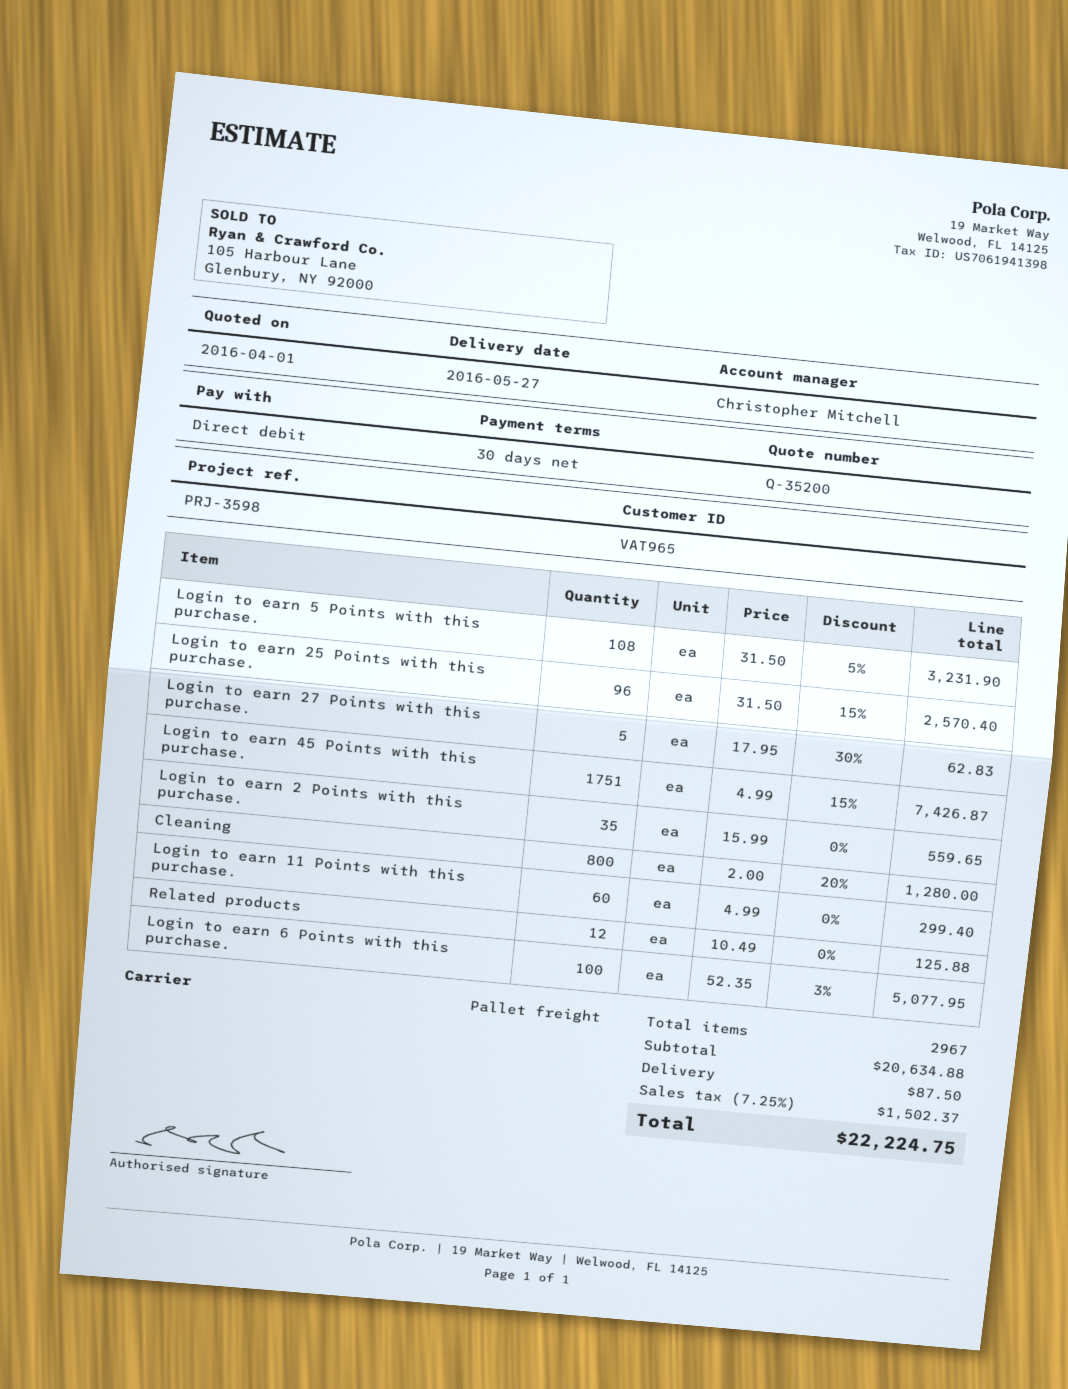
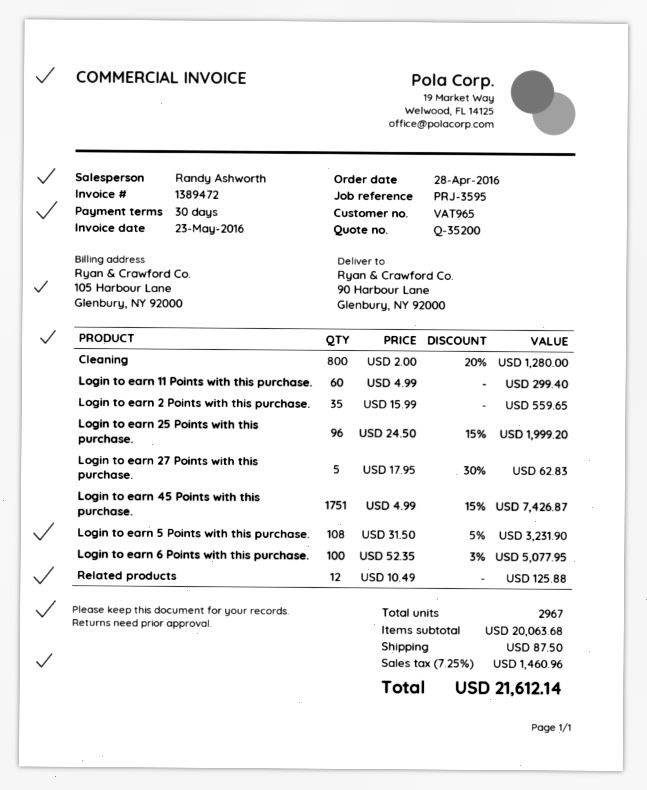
reference: PRJ-3598 -> PRJ-3595
sales rep: Christopher Mitchell -> Randy Ashworth
Login to earn 25 Points with this purchase.: 96 x 31.50 - 15% = 2570.40 -> 96 x 24.50 - 15% = 1999.20
subtotal: 20634.88 -> 20063.68
tax: 7.25% = 1502.37 -> 7.25% = 1460.96
total: 22224.75 -> 21612.14

